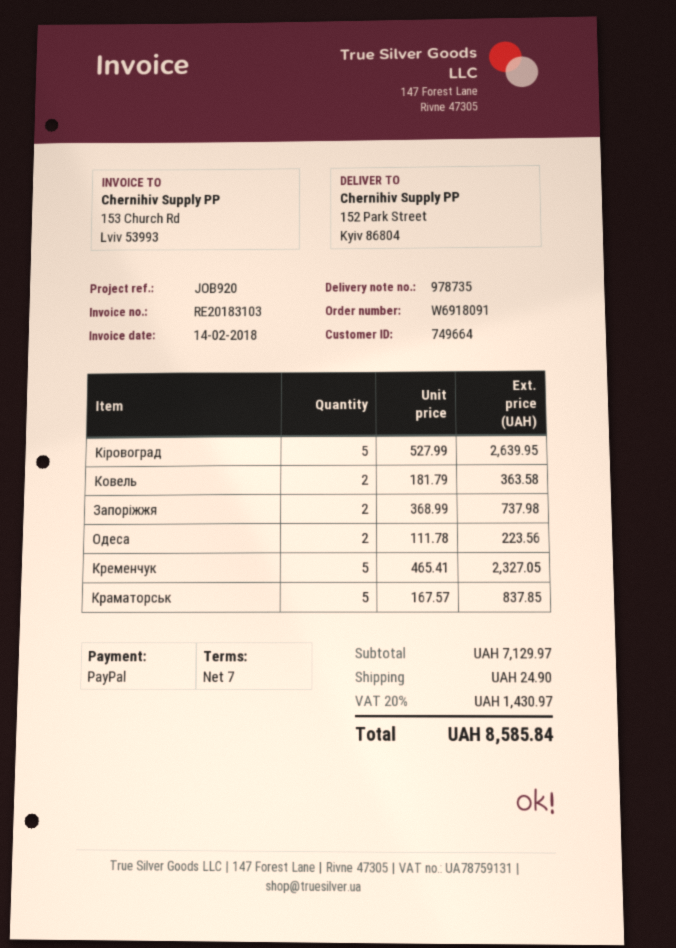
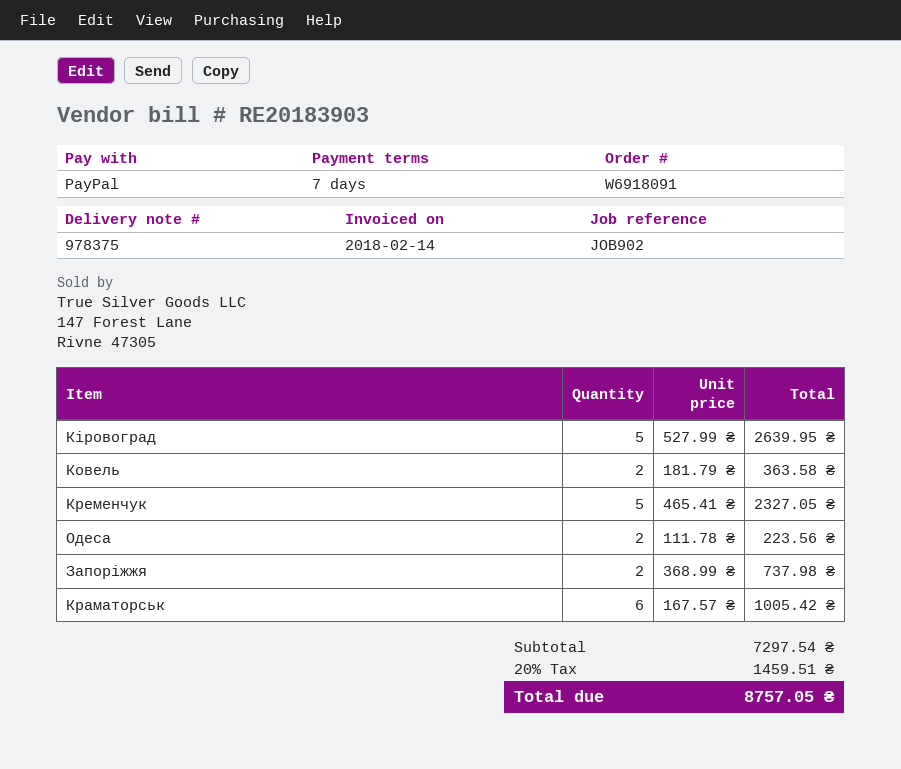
delivery note number: 978735 -> 978375
invoice number: RE20183103 -> RE20183903
reference: JOB920 -> JOB902
Краматорськ: 5 x 167.57 = 837.85 -> 6 x 167.57 = 1005.42
subtotal: 7129.97 -> 7297.54
shipping: 24.90 -> none
tax: 20% = 1430.97 -> 20% = 1459.51
total: 8585.84 -> 8757.05

